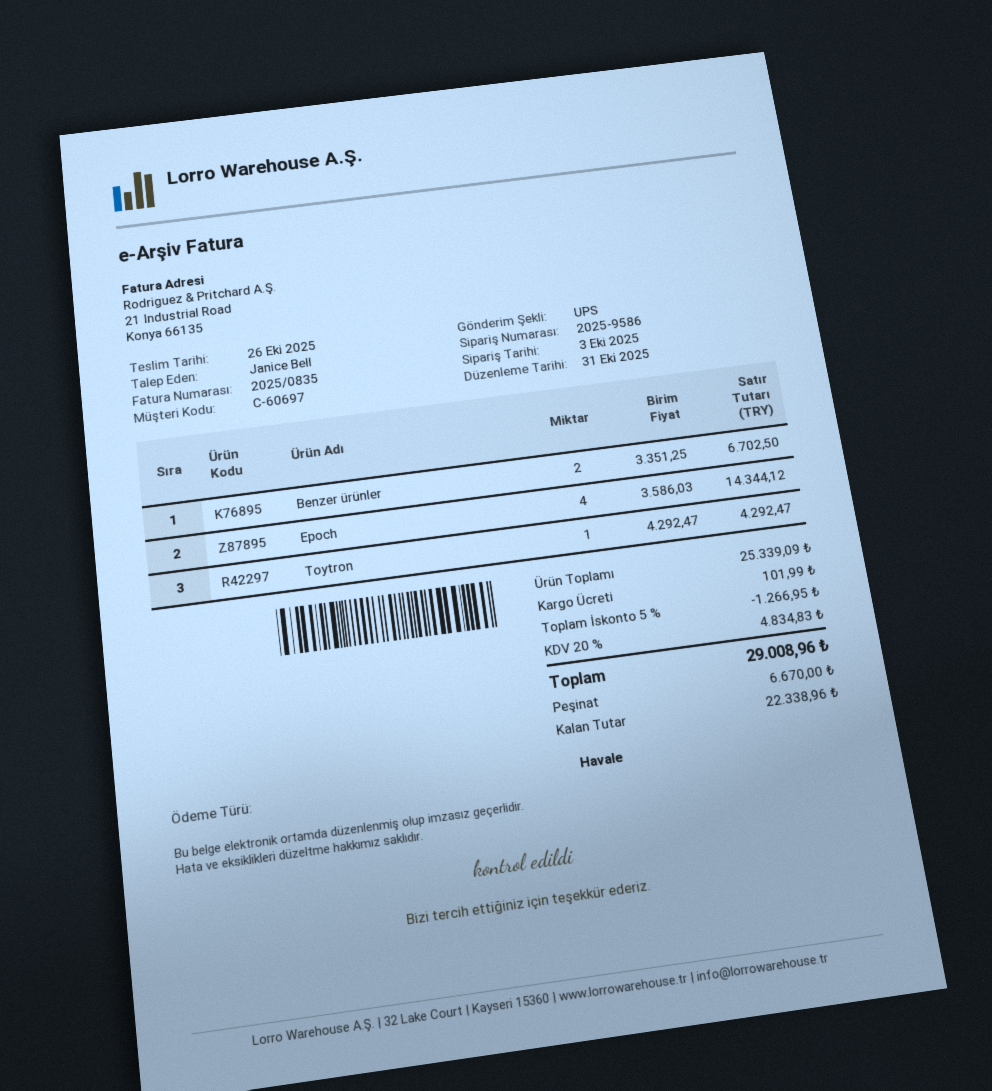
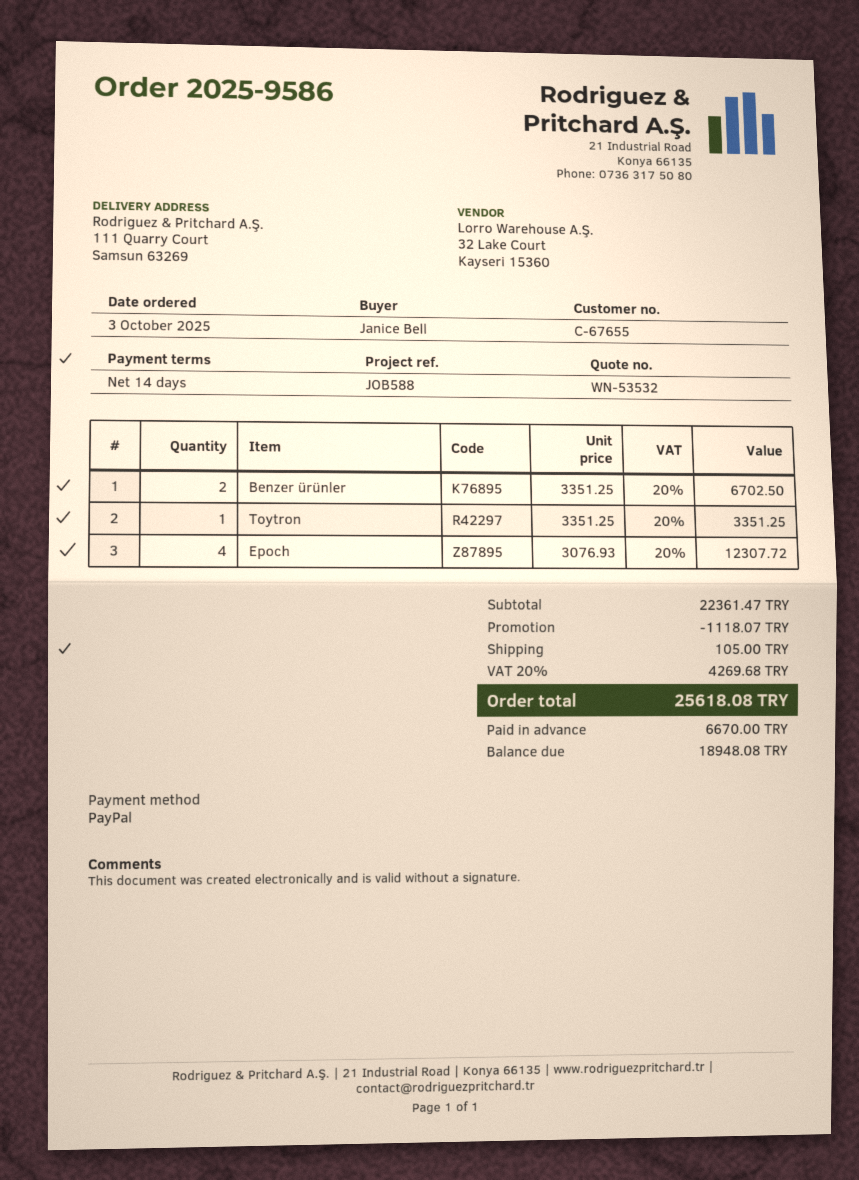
customer number: C-60697 -> C-67655
payment method: bank transfer -> PayPal
Epoch: 4 x 3586.03 = 14344.12 -> 4 x 3076.93 = 12307.72
Toytron: 1 x 4292.47 = 4292.47 -> 1 x 3351.25 = 3351.25
subtotal: 25339.09 -> 22361.47
discount: 1266.95 -> 1118.07
shipping: 101.99 -> 105.00
tax: 20% = 4834.83 -> 20% = 4269.68
total: 29008.96 -> 25618.08
balance: 22338.96 -> 18948.08

